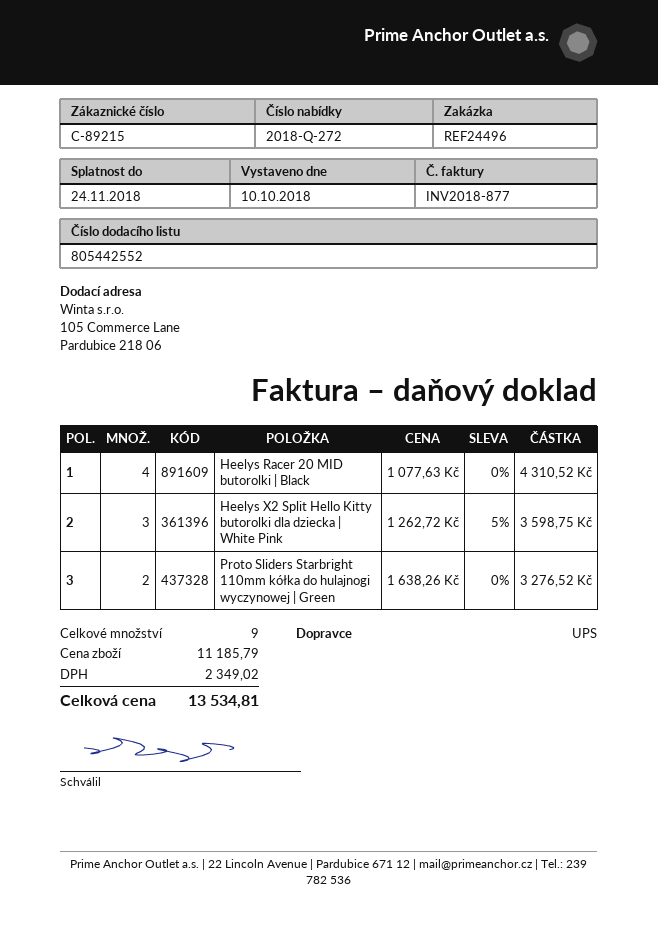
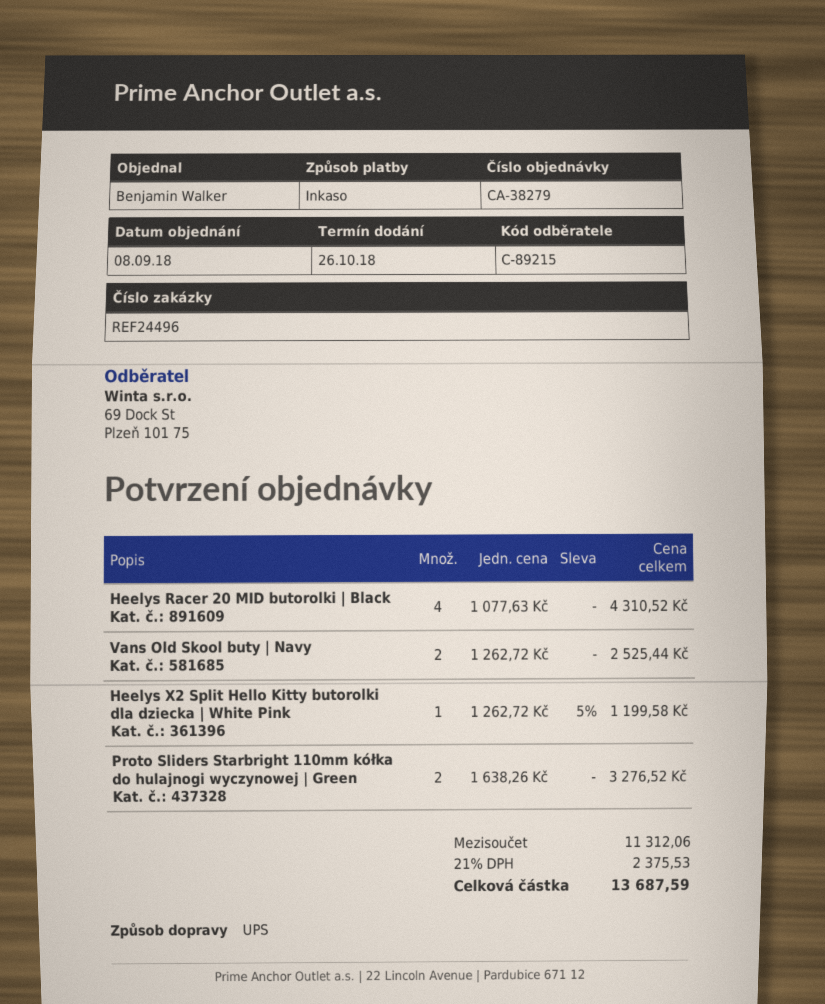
Heelys X2 Split Hello Kitty butorolki dla dziecka | White Pink: 3 x 1262.72 - 5% = 3598.75 -> 1 x 1262.72 - 5% = 1199.58
Vans Old Skool buty | Navy: none -> 2 x 1262.72 = 2525.44
subtotal: 11185.79 -> 11312.06
tax: 2349.02 -> 2375.53
total: 13534.81 -> 13687.59

